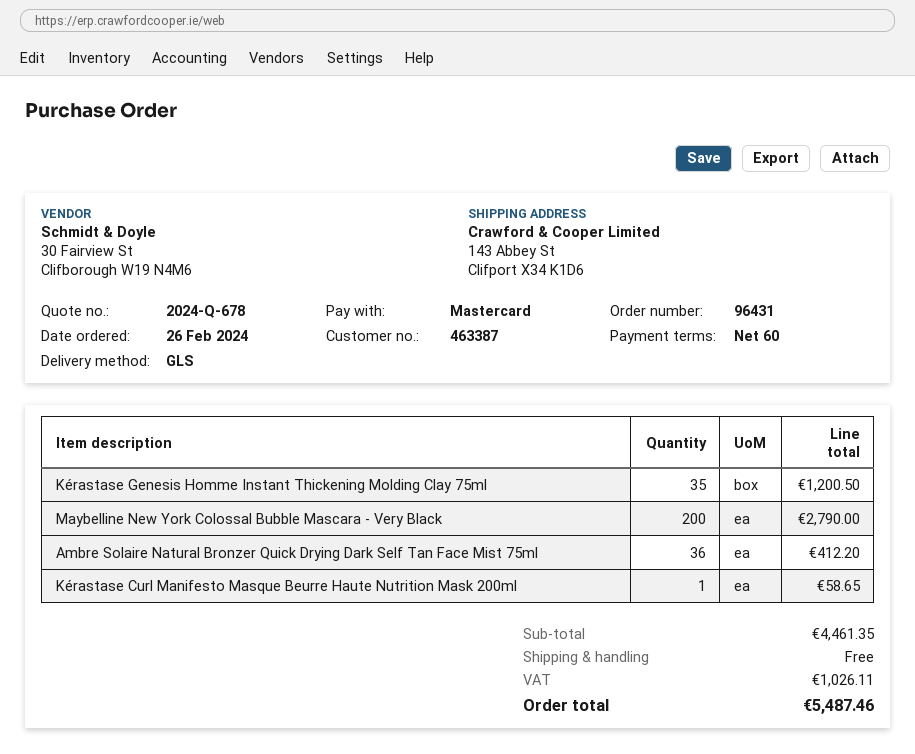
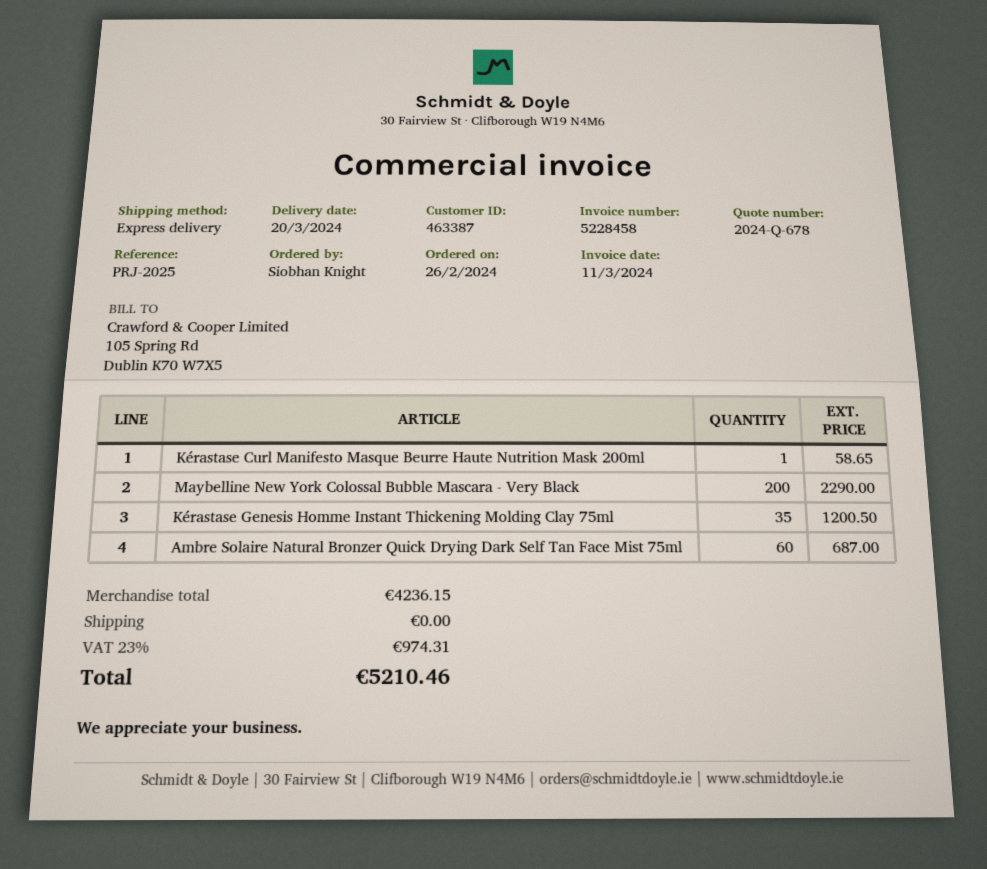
shipping method: GLS -> express
Maybelline New York Colossal Bubble Mascara - Very Black: 200 for 2790.00 -> 200 for 2290.00
Ambre Solaire Natural Bronzer Quick Drying Dark Self Tan Face Mist 75ml: 36 for 412.20 -> 60 for 687.00
subtotal: 4461.35 -> 4236.15
tax: 1026.11 -> 974.31
total: 5487.46 -> 5210.46

